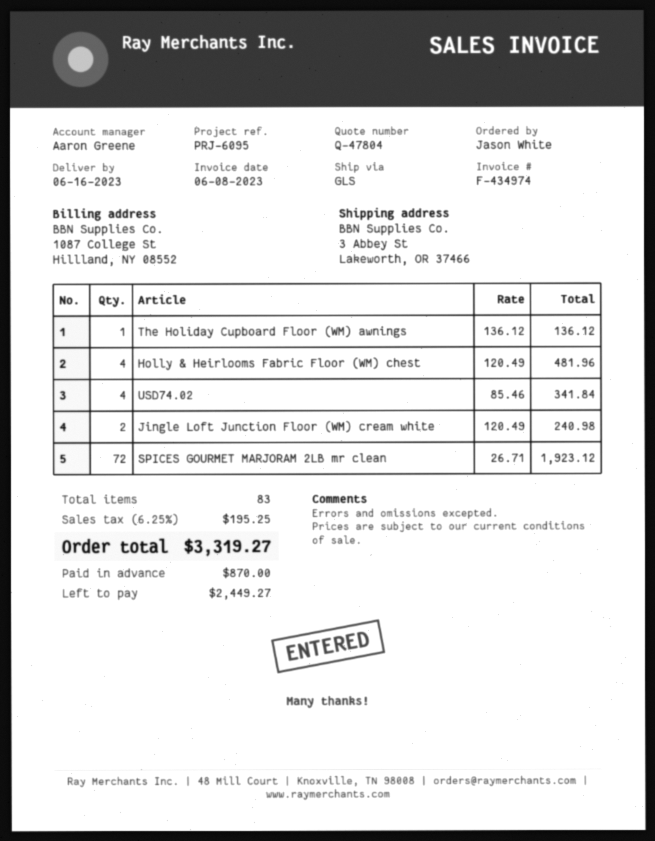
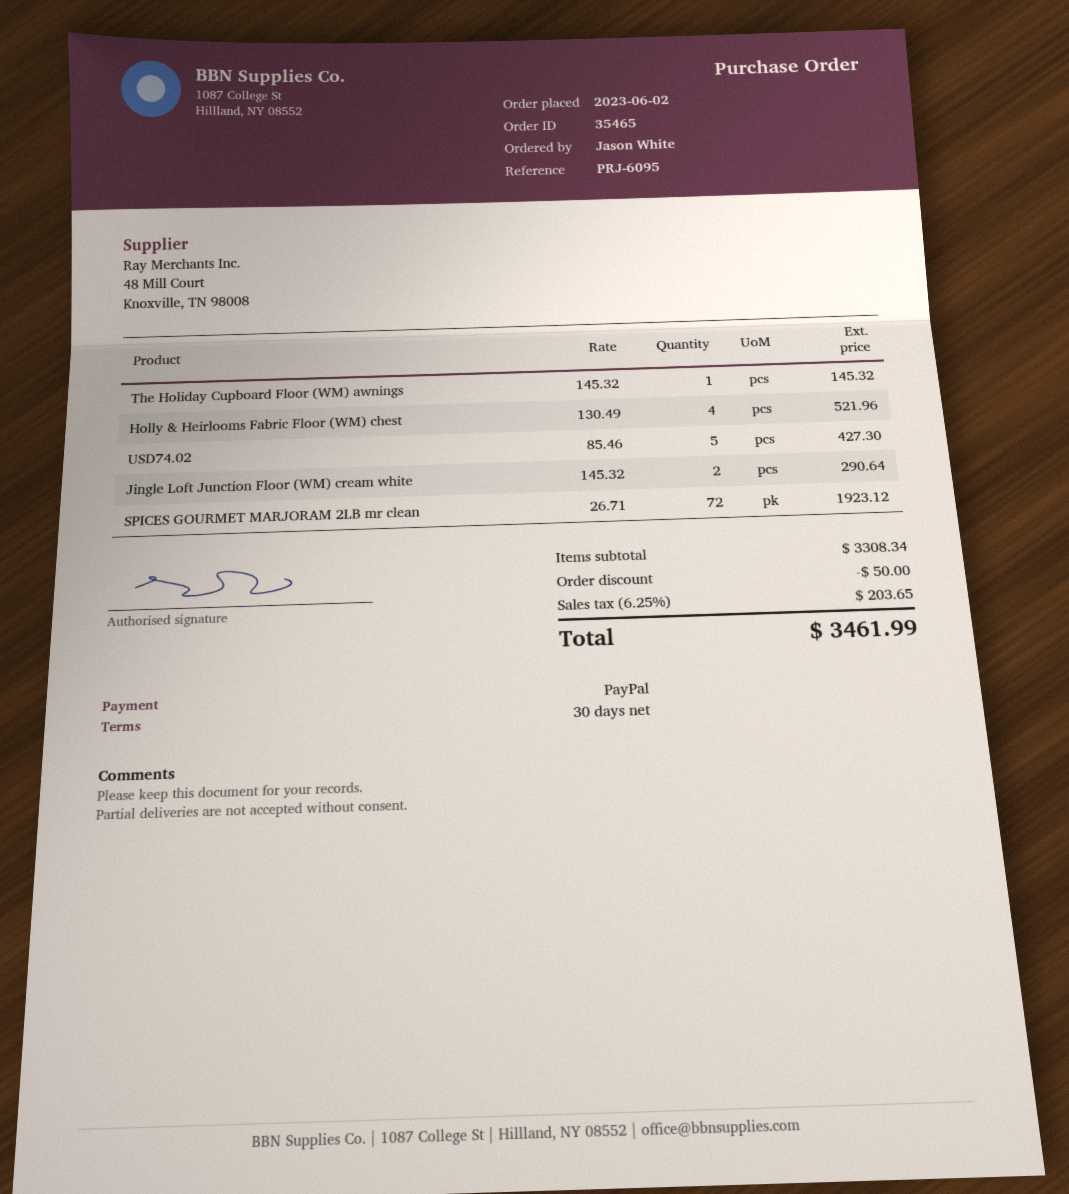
The Holiday Cupboard Floor (WM) awnings: 1 x 136.12 = 136.12 -> 1 x 145.32 = 145.32
Holly & Heirlooms Fabric Floor (WM) chest: 4 x 120.49 = 481.96 -> 4 x 130.49 = 521.96
USD74.02: 4 x 85.46 = 341.84 -> 5 x 85.46 = 427.30
Jingle Loft Junction Floor (WM) cream white: 2 x 120.49 = 240.98 -> 2 x 145.32 = 290.64
discount: none -> 50.00
tax: 6.25% = 195.25 -> 6.25% = 203.65
total: 3319.27 -> 3461.99

